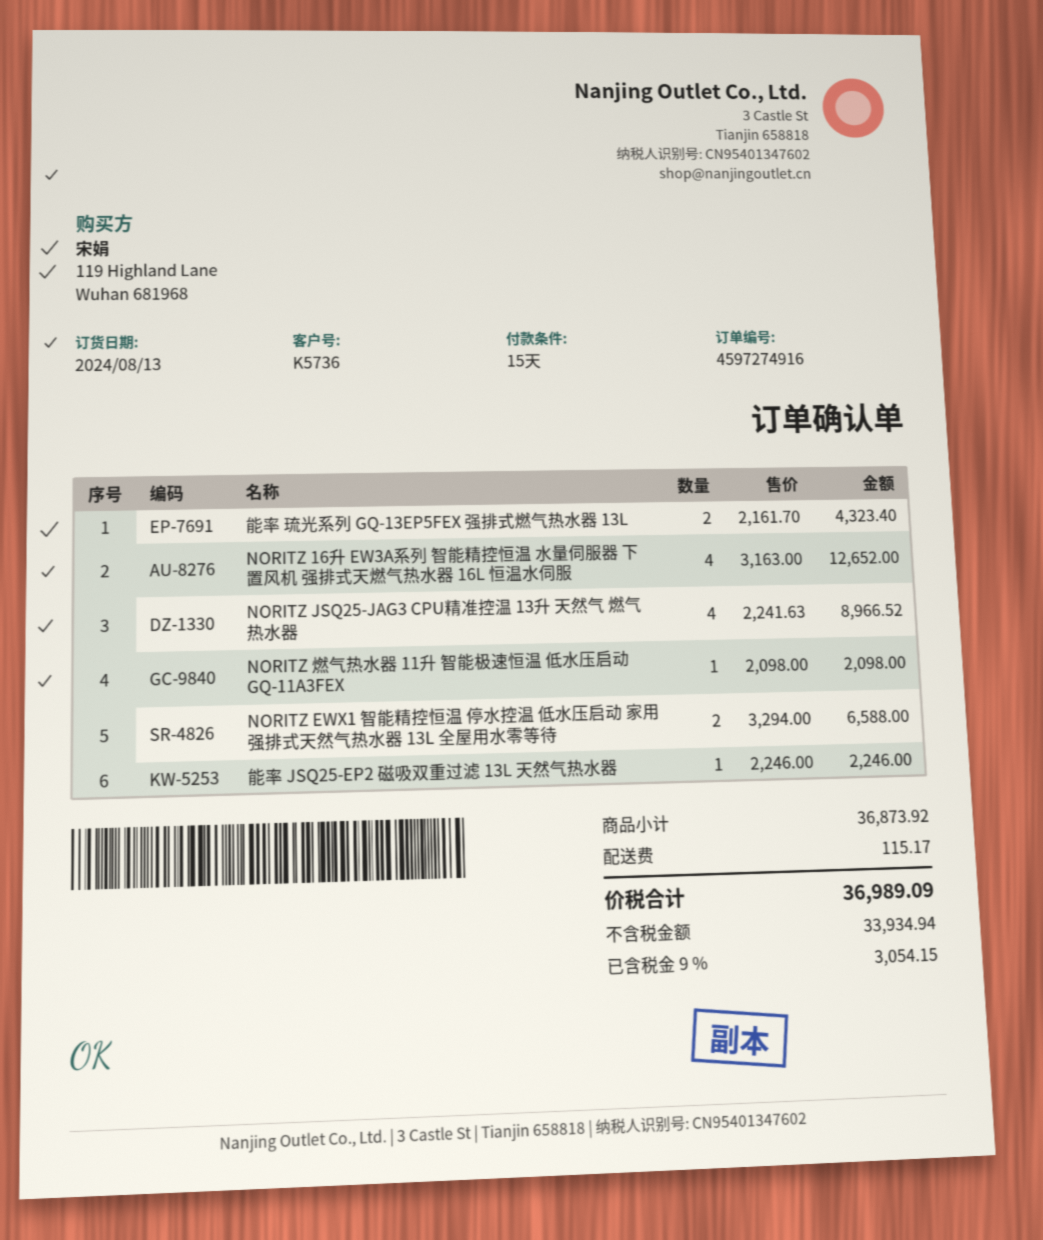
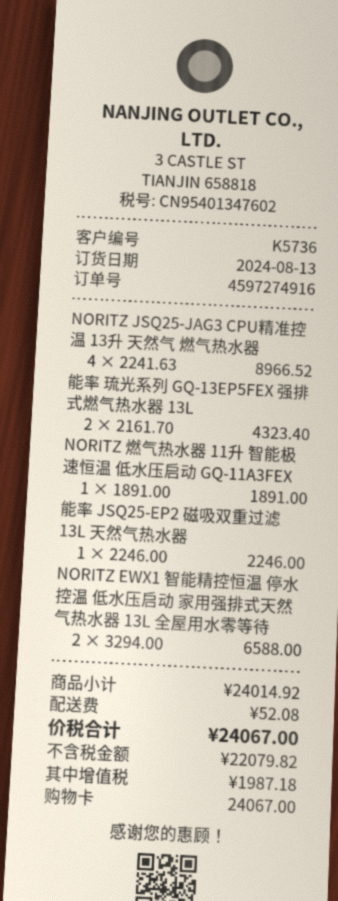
NORITZ 16升 EW3A系列 智能精控恒温 水量伺服器 下置风机 强排式天燃气热水器 16L 恒温水伺服: 4 x 3163.00 = 12652.00 -> none
NORITZ 燃气热水器 11升 智能极速恒温 低水压启动 GQ-11A3FEX: 1 x 2098.00 = 2098.00 -> 1 x 1891.00 = 1891.00
subtotal: 36873.92 -> 24014.92
shipping: 115.17 -> 52.08
net: 33934.94 -> 22079.82
tax: 3054.15 -> 1987.18
total: 36989.09 -> 24067.00

